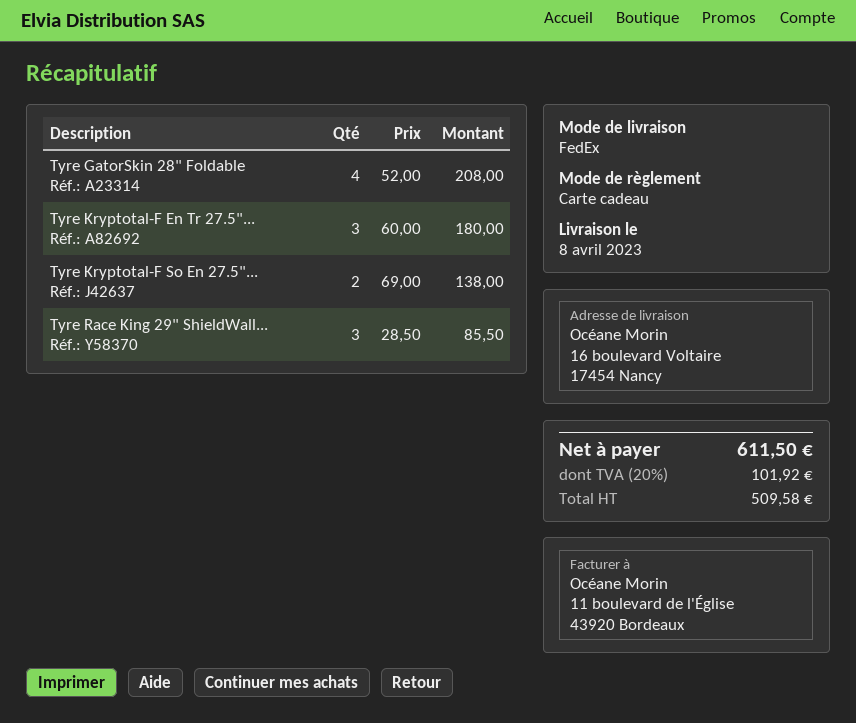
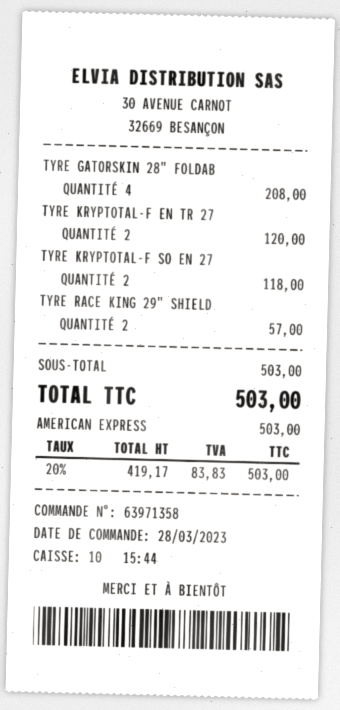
payment method: gift card -> American Express
Tyre Kryptotal-F En Tr 27.5"...: 3 for 180.00 -> 2 for 120.00
Tyre Kryptotal-F So En 27.5"...: 2 for 138.00 -> 2 for 118.00
Tyre Race King 29" ShieldWall...: 3 for 85.50 -> 2 for 57.00
net: 509.58 -> 419.17
tax: 20% = 101.92 -> 20% = 83.83
total: 611.50 -> 503.00

